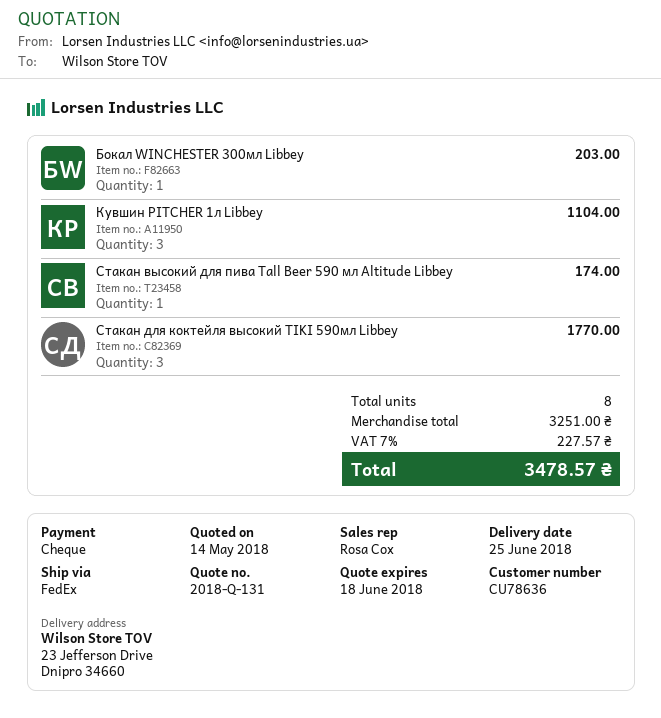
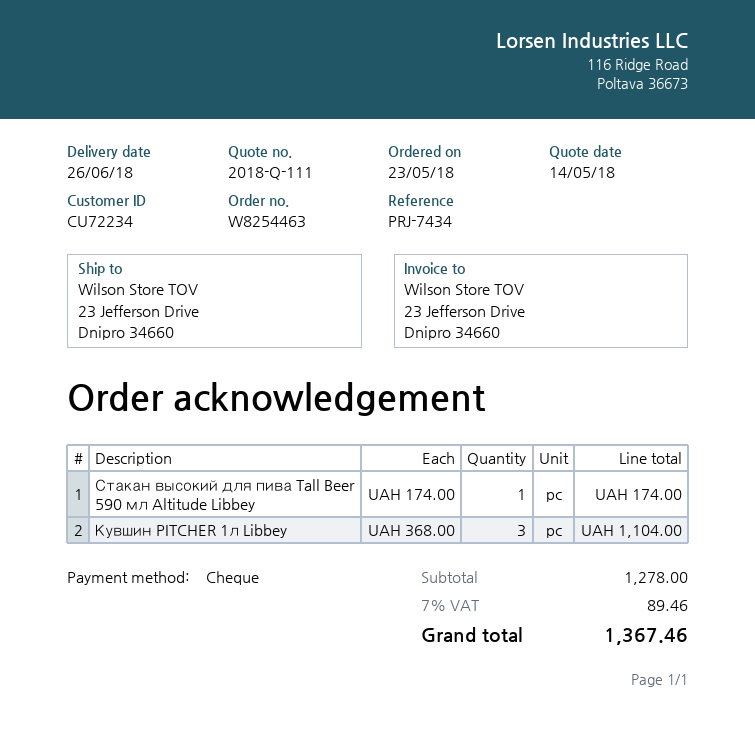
quote number: 2018-Q-131 -> 2018-Q-111
delivery date: 2018-06-25 -> 2018-06-26
customer number: CU78636 -> CU72234
Бокал WINCHESTER 300мл Libbey: 1 for 203.00 -> none
Стакан для коктейля высокий TIKI 590мл Libbey: 3 for 1770.00 -> none
subtotal: 3251.00 -> 1278.00
tax: 7% = 227.57 -> 7% = 89.46
total: 3478.57 -> 1367.46

